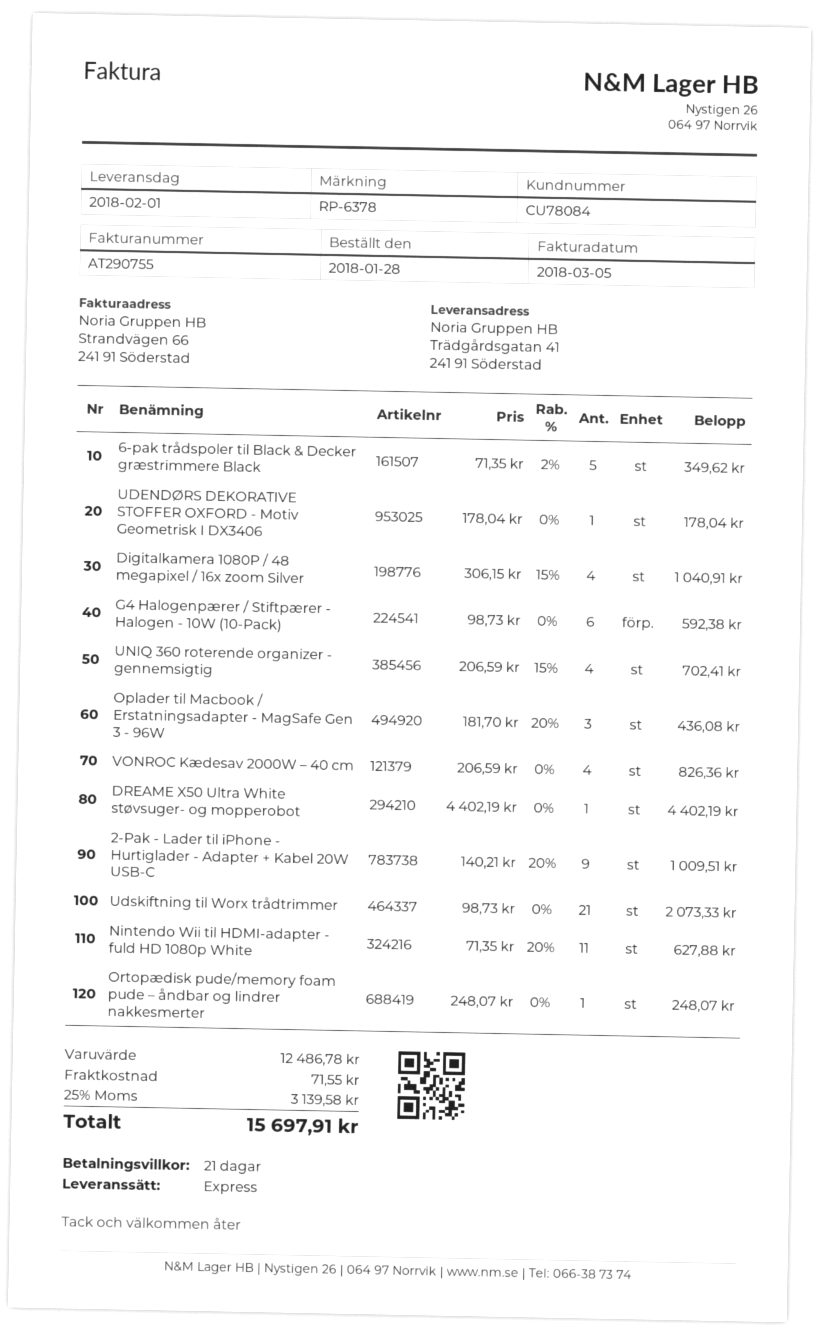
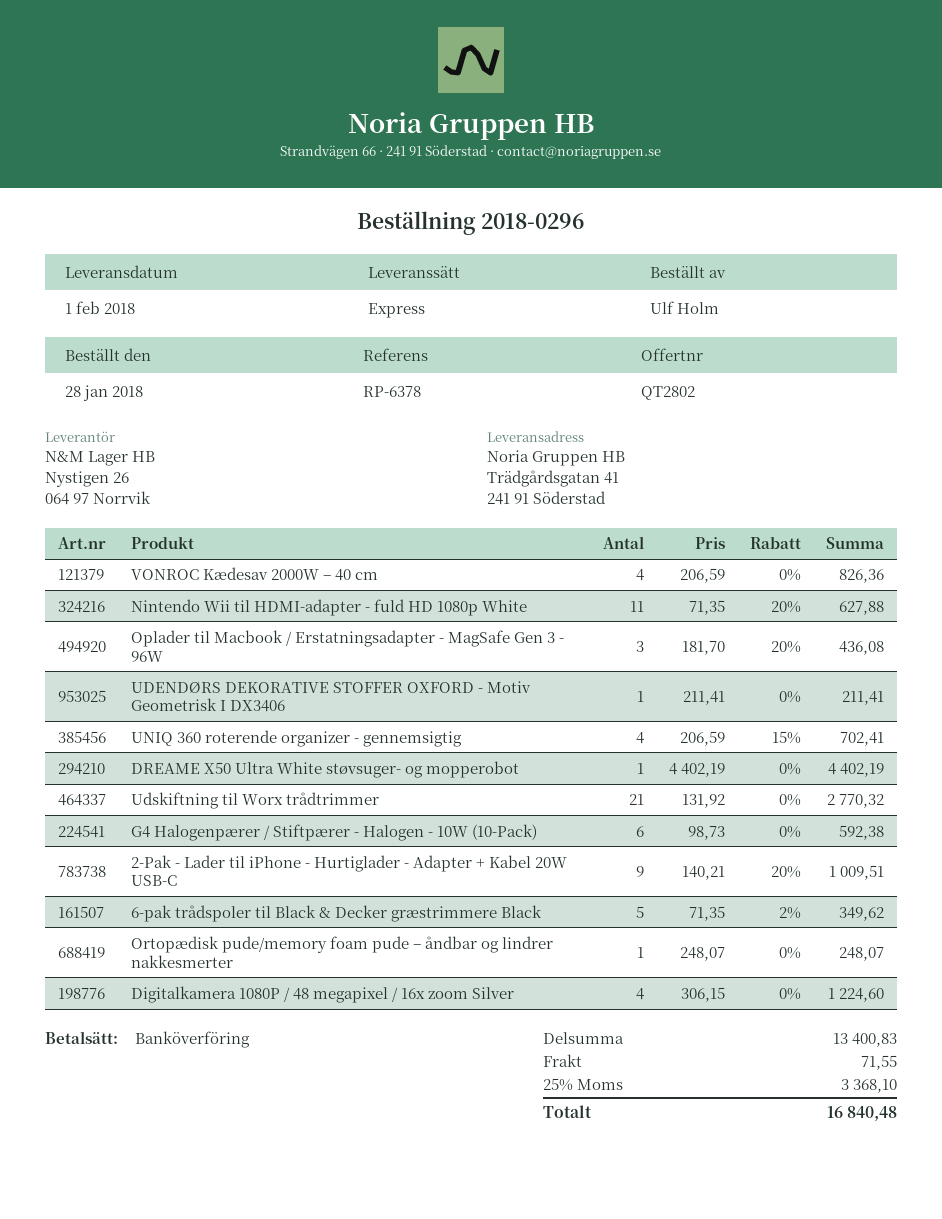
UDENDØRS DEKORATIVE STOFFER OXFORD - Motiv Geometrisk I DX3406: 1 x 178.04 = 178.04 -> 1 x 211.41 = 211.41
Digitalkamera 1080P / 48 megapixel / 16x zoom Silver: 4 x 306.15 - 15% = 1040.91 -> 4 x 306.15 = 1224.60
Udskiftning til Worx trådtrimmer: 21 x 98.73 = 2073.33 -> 21 x 131.92 = 2770.32
subtotal: 12486.78 -> 13400.83
tax: 25% = 3139.58 -> 25% = 3368.10
total: 15697.91 -> 16840.48

